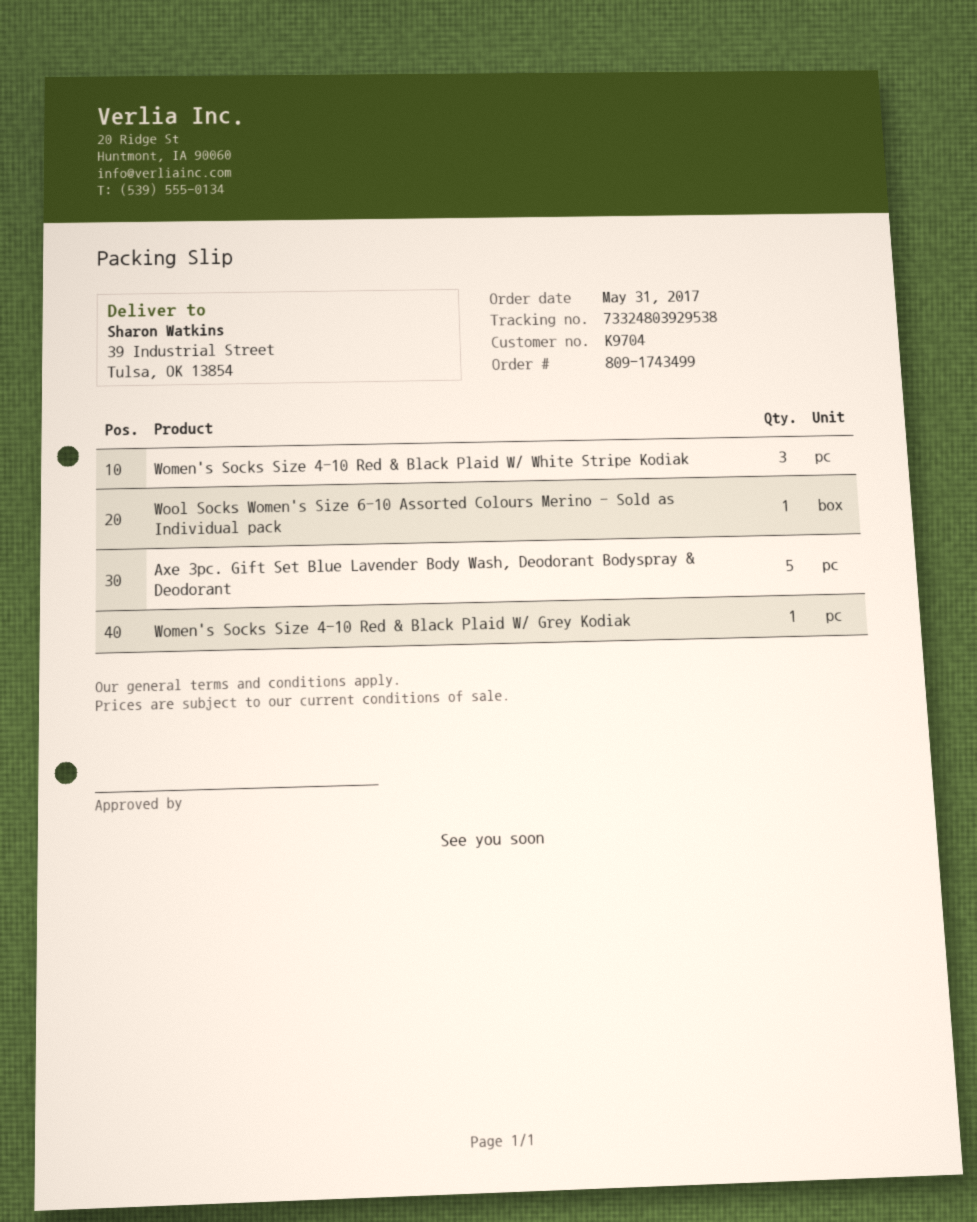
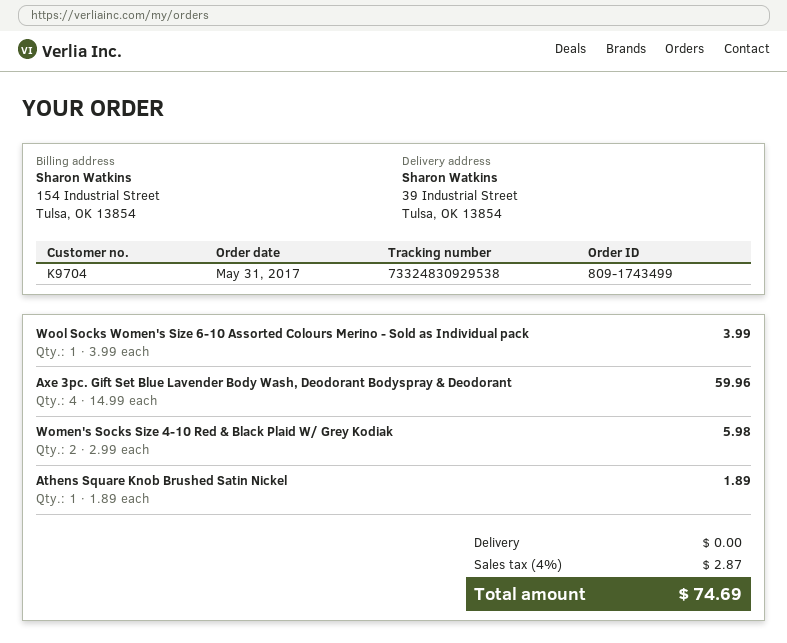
tracking number: 73324803929538 -> 73324830929538
Women's Socks Size 4-10 Red & Black Plaid W/ White Stripe Kodiak: 3 -> none
Axe 3pc. Gift Set Blue Lavender Body Wash, Deodorant Bodyspray & Deodorant: 5 -> 4
Women's Socks Size 4-10 Red & Black Plaid W/ Grey Kodiak: 1 -> 2
Athens Square Knob Brushed Satin Nickel: none -> 1

